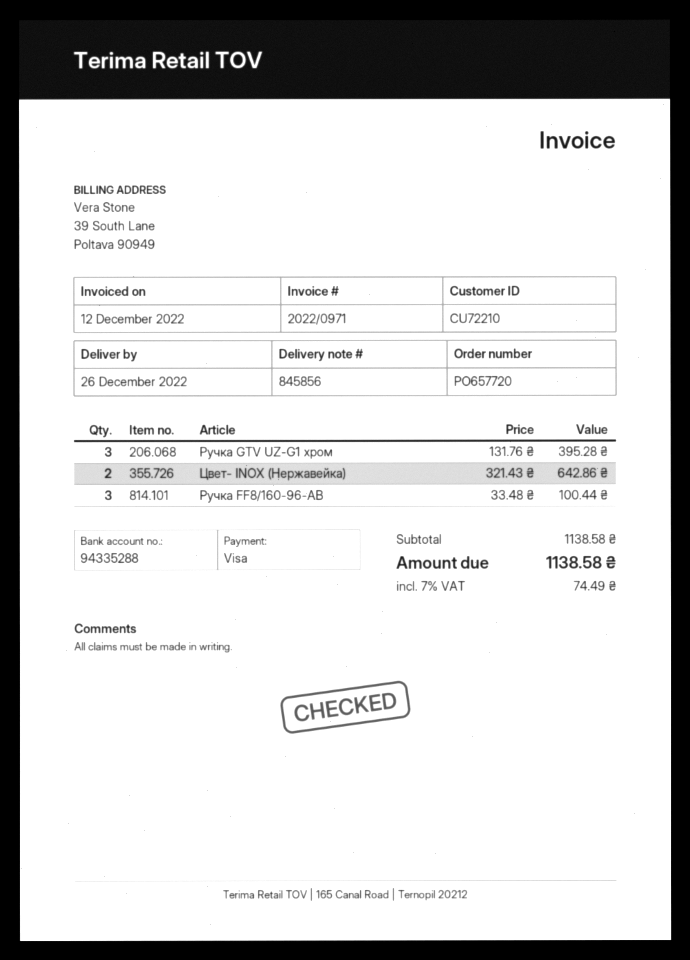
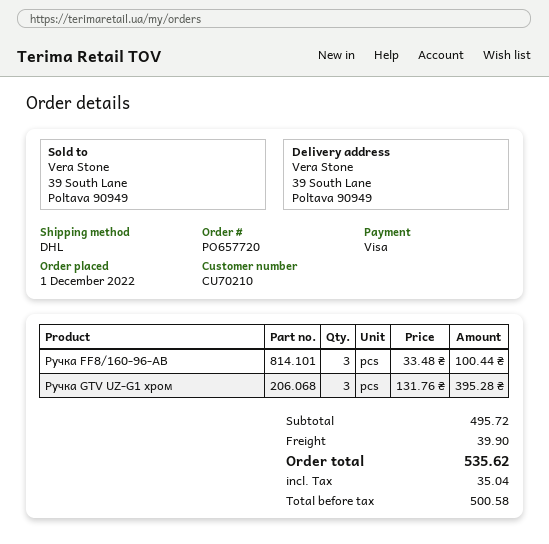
customer number: CU72210 -> CU70210
Цвет- INOX (Нержавейка): 2 x 321.43 = 642.86 -> none
subtotal: 1138.58 -> 495.72
shipping: none -> 39.90
tax: 74.49 -> 35.04
total: 1138.58 -> 535.62

